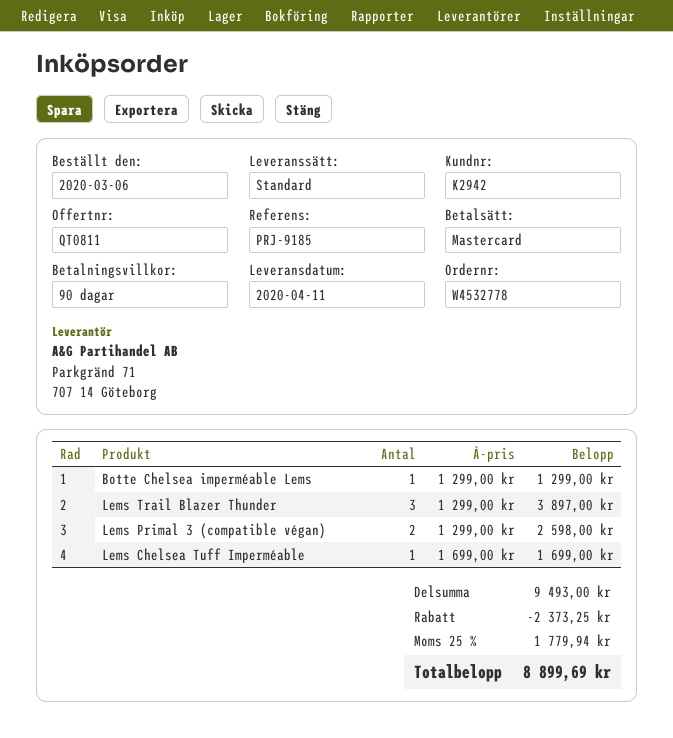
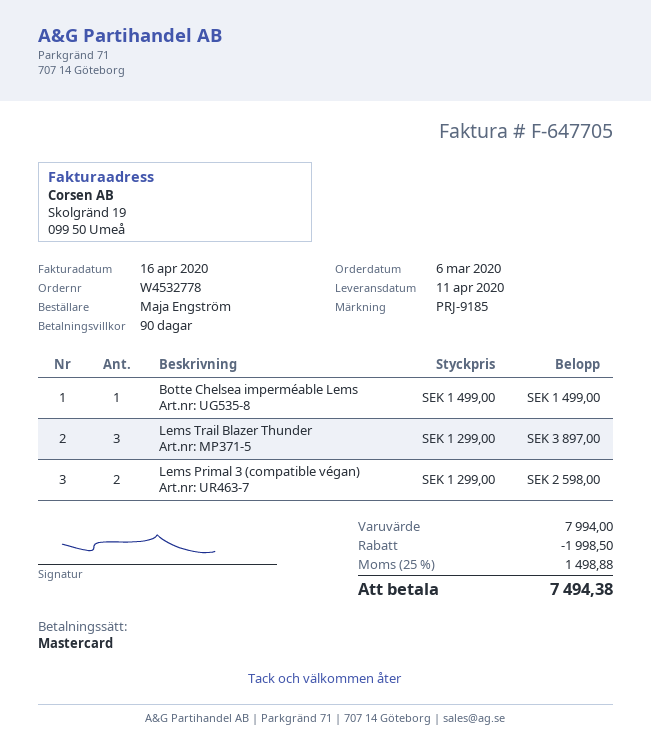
Botte Chelsea imperméable Lems: 1 x 1299.00 = 1299.00 -> 1 x 1499.00 = 1499.00
Lems Chelsea Tuff Imperméable: 1 x 1699.00 = 1699.00 -> none
subtotal: 9493.00 -> 7994.00
discount: 2373.25 -> 1998.50
tax: 25% = 1779.94 -> 25% = 1498.88
total: 8899.69 -> 7494.38

